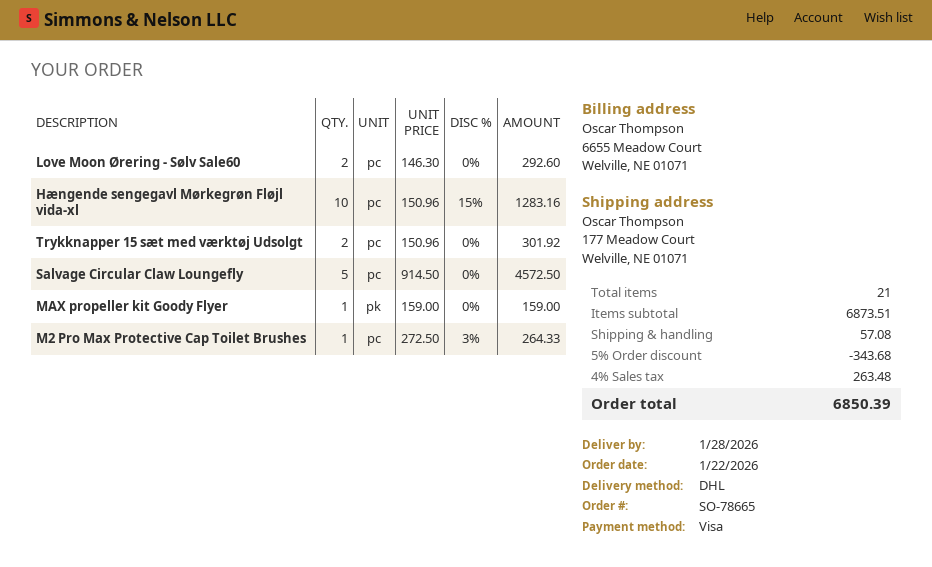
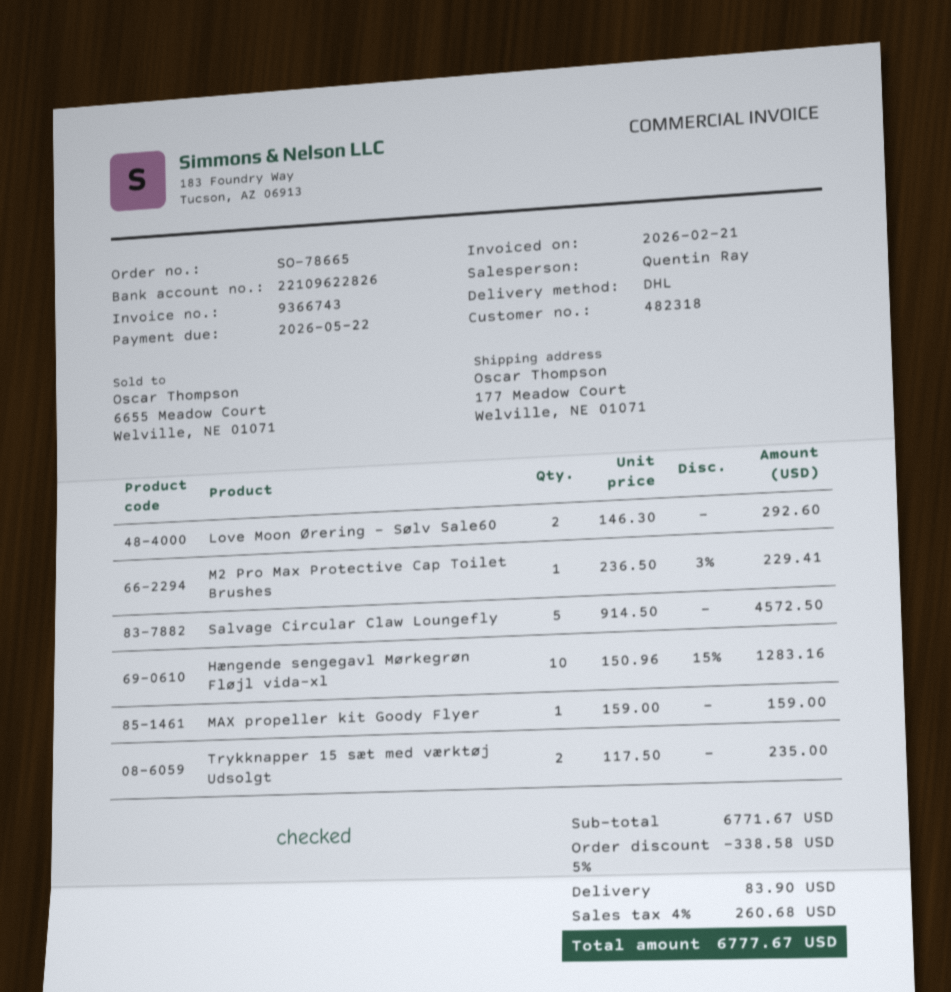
Trykknapper 15 sæt med værktøj Udsolgt: 2 x 150.96 = 301.92 -> 2 x 117.50 = 235.00
M2 Pro Max Protective Cap Toilet Brushes: 1 x 272.50 - 3% = 264.33 -> 1 x 236.50 - 3% = 229.41
subtotal: 6873.51 -> 6771.67
discount: 5% = 343.68 -> 5% = 338.58
shipping: 57.08 -> 83.90
tax: 4% = 263.48 -> 4% = 260.68
total: 6850.39 -> 6777.67

